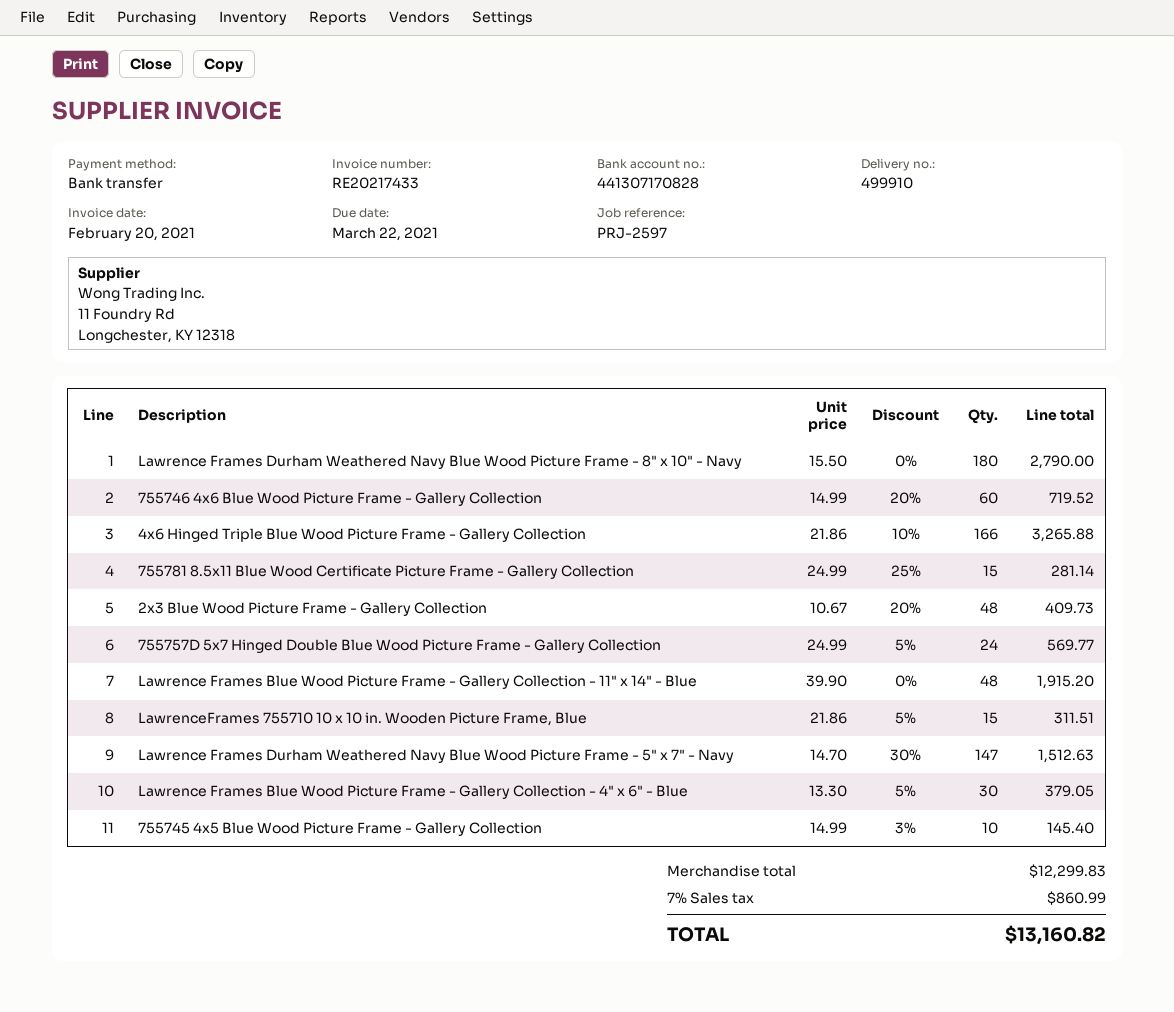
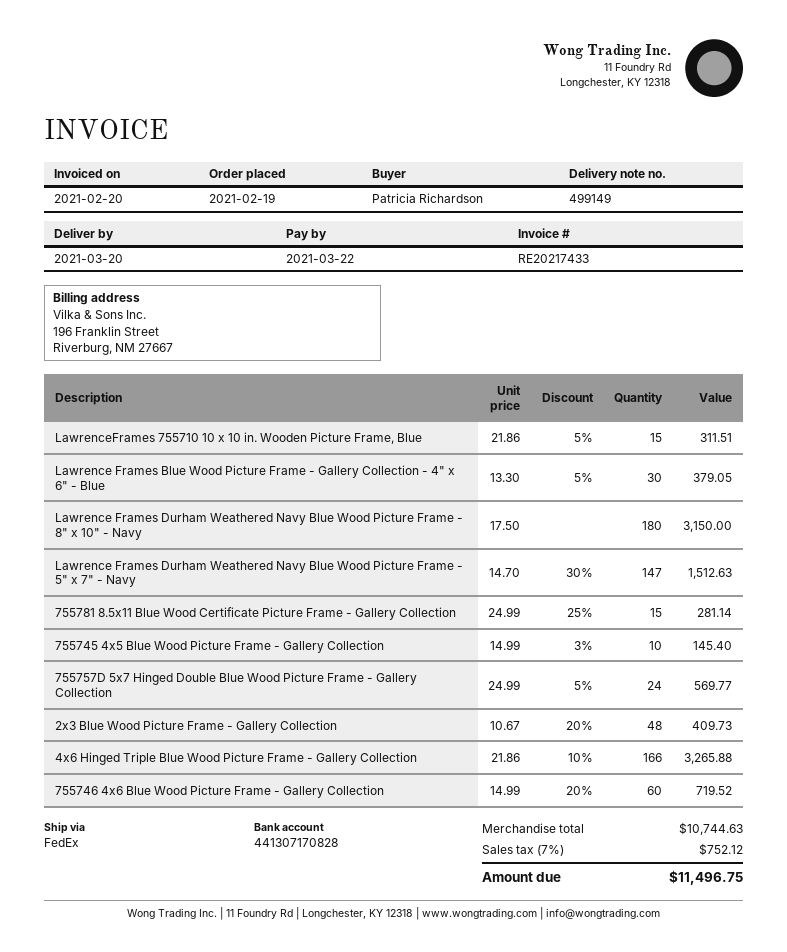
delivery note number: 499910 -> 499149
Lawrence Frames Durham Weathered Navy Blue Wood Picture Frame - 8" x 10" - Navy: 180 x 15.50 = 2790.00 -> 180 x 17.50 = 3150.00
Lawrence Frames Blue Wood Picture Frame - Gallery Collection - 11" x 14" - Blue: 48 x 39.90 = 1915.20 -> none
subtotal: 12299.83 -> 10744.63
tax: 7% = 860.99 -> 7% = 752.12
total: 13160.82 -> 11496.75

